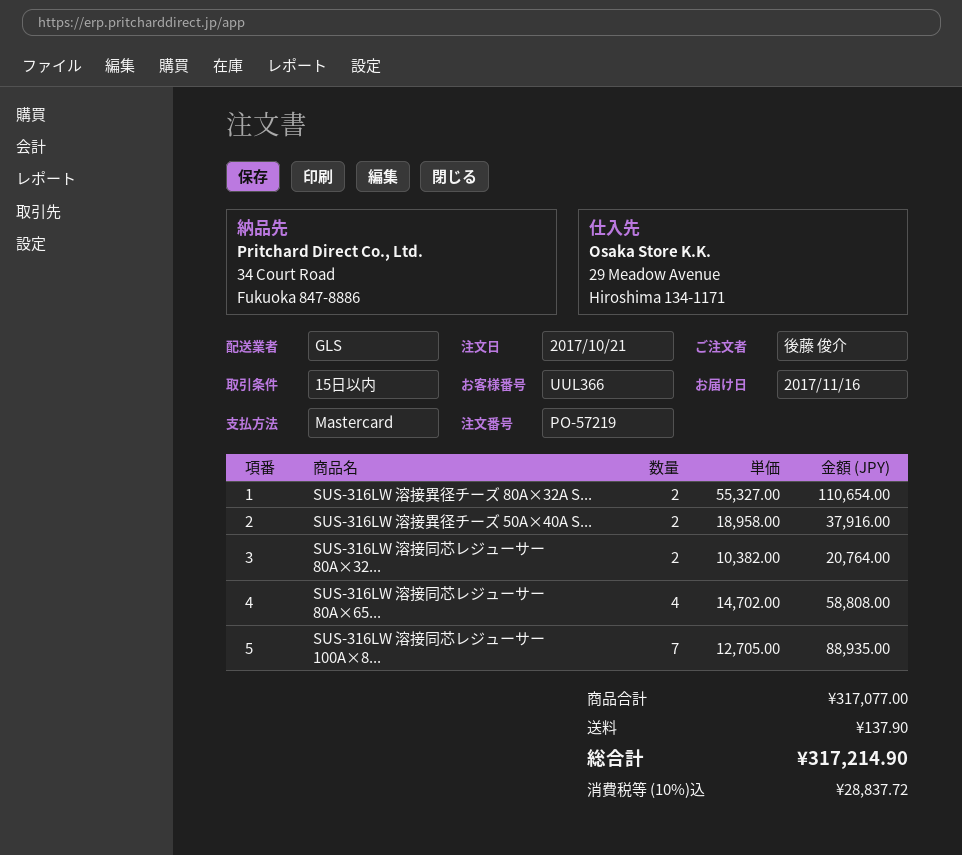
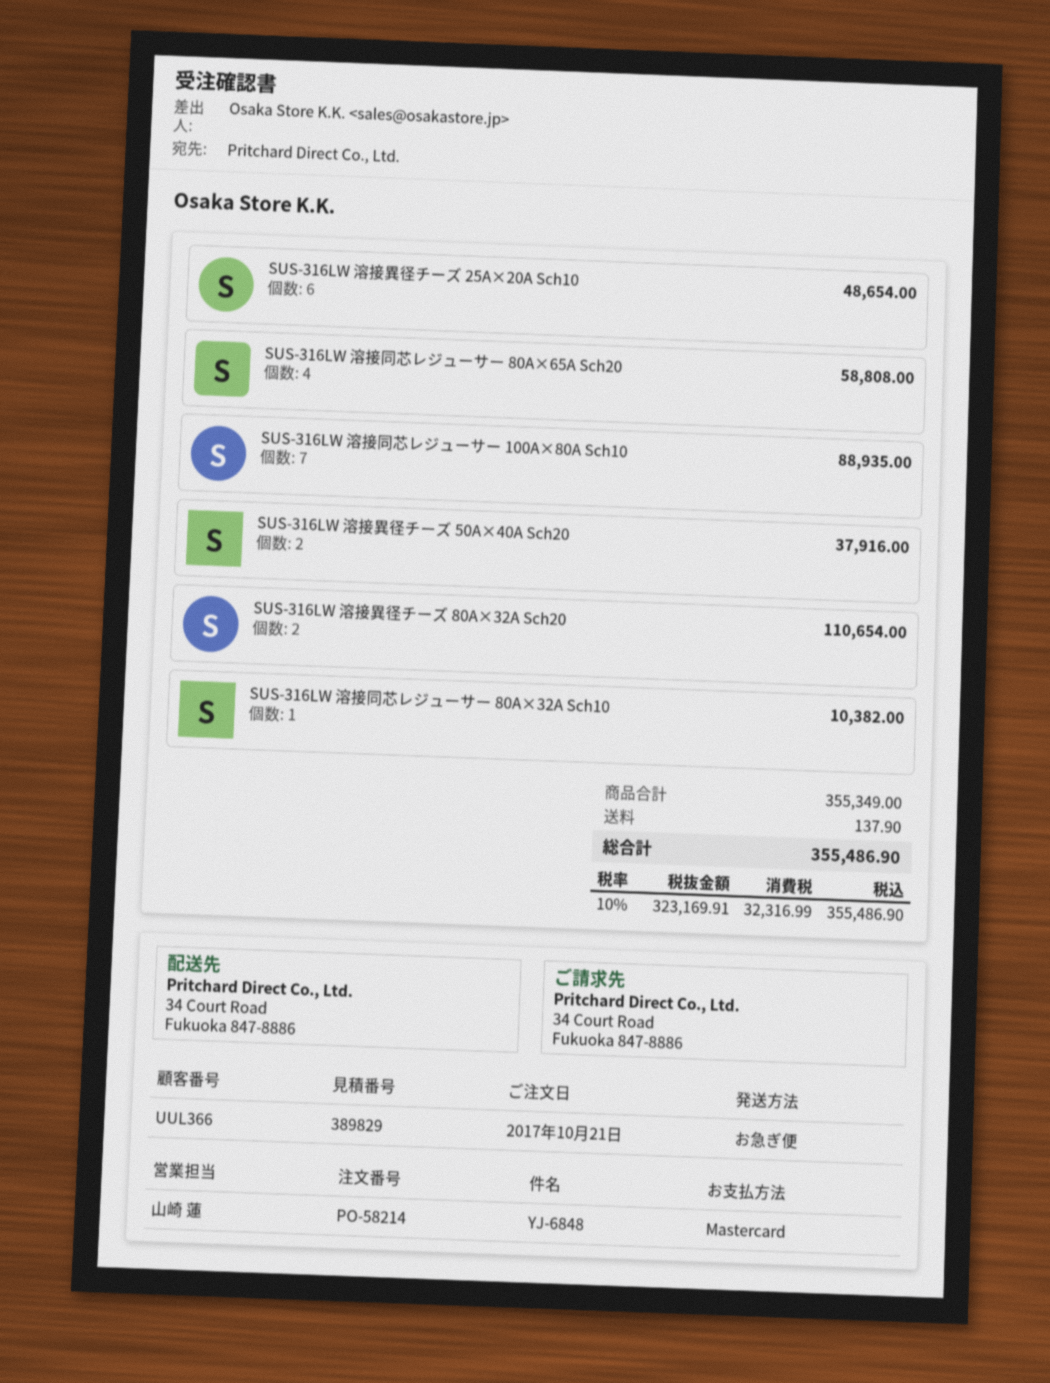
order number: PO-57219 -> PO-58214
shipping method: GLS -> express
SUS-316LW 溶接同芯レジューサー 80A×32...: 2 for 20764.00 -> 1 for 10382.00
SUS-316LW 溶接異径チーズ 25A×20A Sch10: none -> 6 for 48654.00
subtotal: 317077.00 -> 355349.00
tax: 10% = 28837.72 -> 10% = 32316.99
total: 317214.90 -> 355486.90

